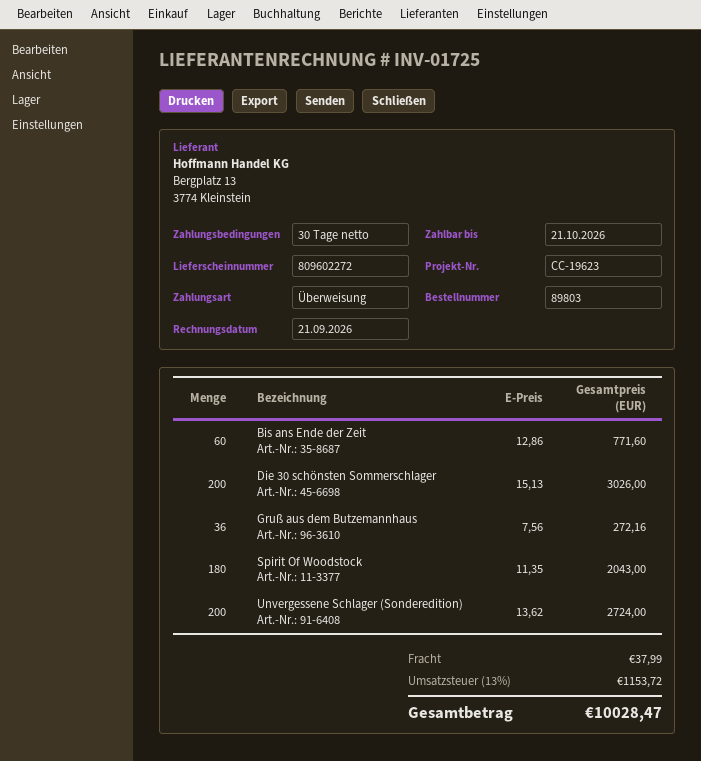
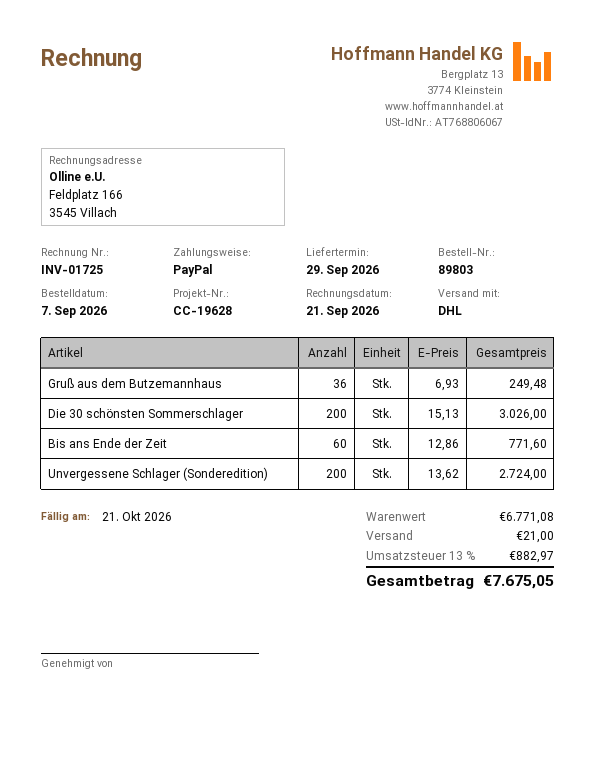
reference: CC-19623 -> CC-19628
payment method: bank transfer -> PayPal
Gruß aus dem Butzemannhaus: 36 x 7.56 = 272.16 -> 36 x 6.93 = 249.48
Spirit Of Woodstock: 180 x 11.35 = 2043.00 -> none
shipping: 37.99 -> 21.00
tax: 13% = 1153.72 -> 13% = 882.97
total: 10028.47 -> 7675.05

